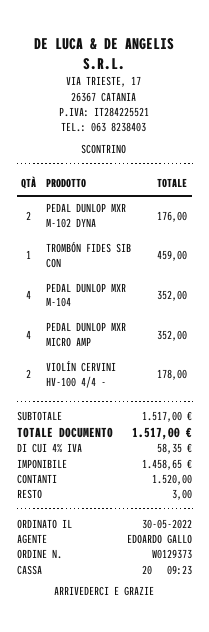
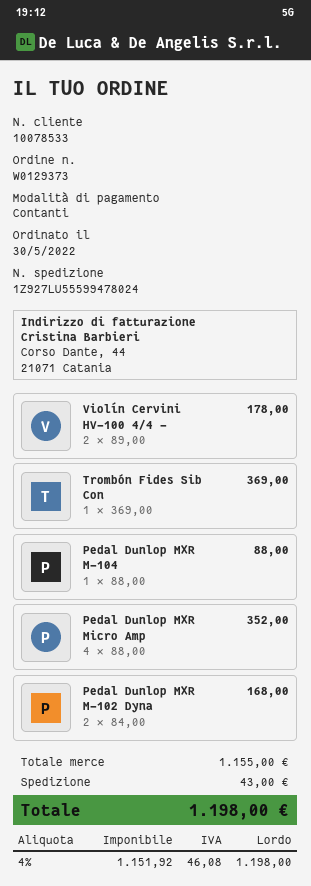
PEDAL DUNLOP MXR M-102 DYNA: 2 for 176.00 -> 2 for 168.00
TROMBÓN FIDES SIB CON: 1 for 459.00 -> 1 for 369.00
PEDAL DUNLOP MXR M-104: 4 for 352.00 -> 1 for 88.00
subtotal: 1517.00 -> 1155.00
shipping: none -> 43.00
net: 1458.65 -> 1151.92
tax: 4% = 58.35 -> 4% = 46.08
total: 1517.00 -> 1198.00

